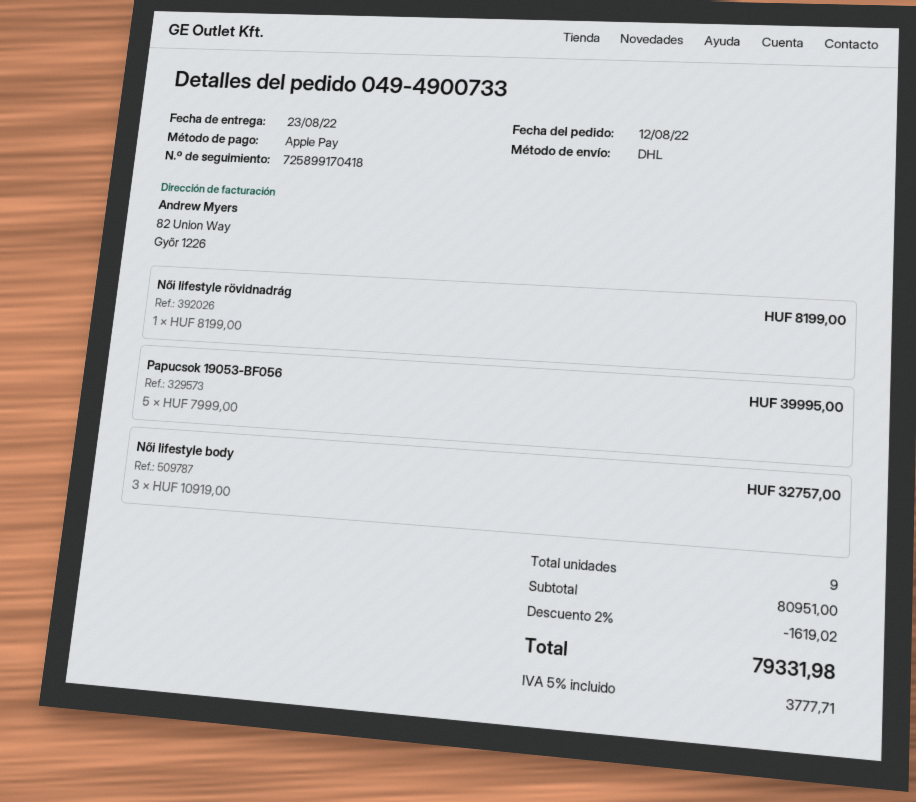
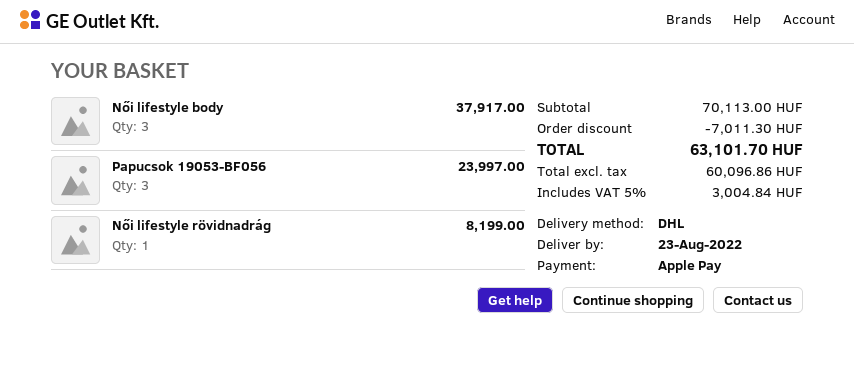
Papucsok 19053-BF056: 5 for 39995.00 -> 3 for 23997.00
Női lifestyle body: 3 for 32757.00 -> 3 for 37917.00
subtotal: 80951.00 -> 70113.00
discount: 1619.02 -> 7011.30
tax: 5% = 3777.71 -> 5% = 3004.84
total: 79331.98 -> 63101.70

